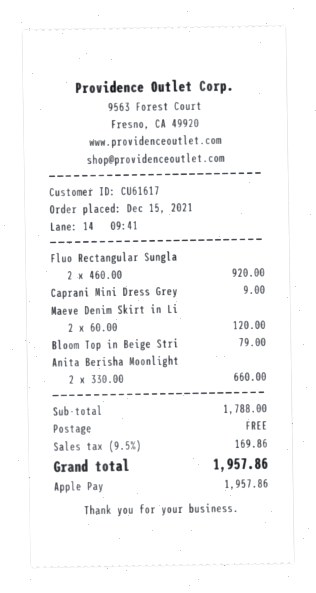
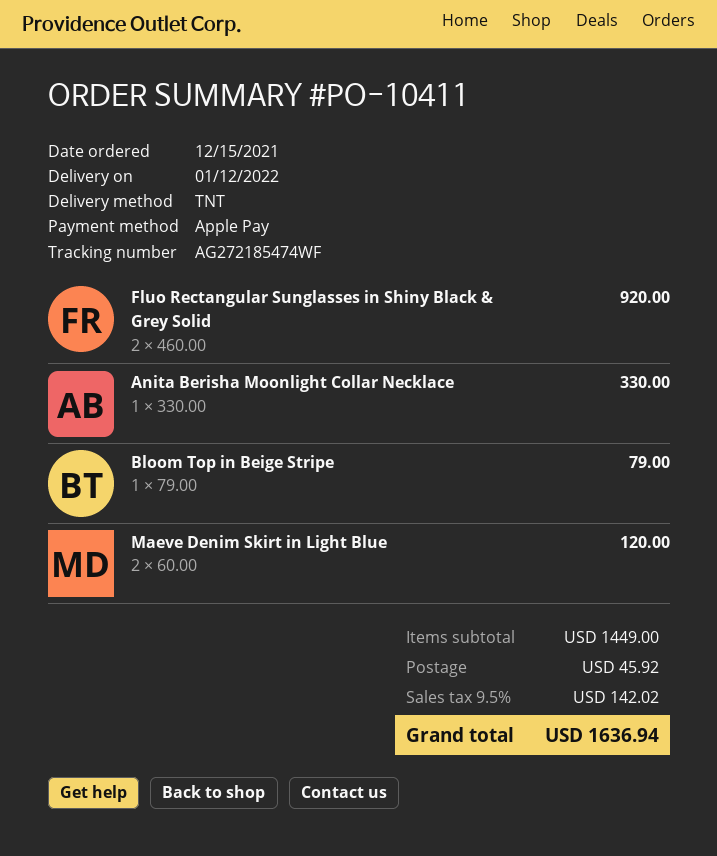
Caprani Mini Dress Grey: 1 x 9.00 = 9.00 -> none
Anita Berisha Moonlight: 2 x 330.00 = 660.00 -> 1 x 330.00 = 330.00
subtotal: 1788.00 -> 1449.00
shipping: 0.00 -> 45.92
tax: 9.5% = 169.86 -> 9.5% = 142.02
total: 1957.86 -> 1636.94

